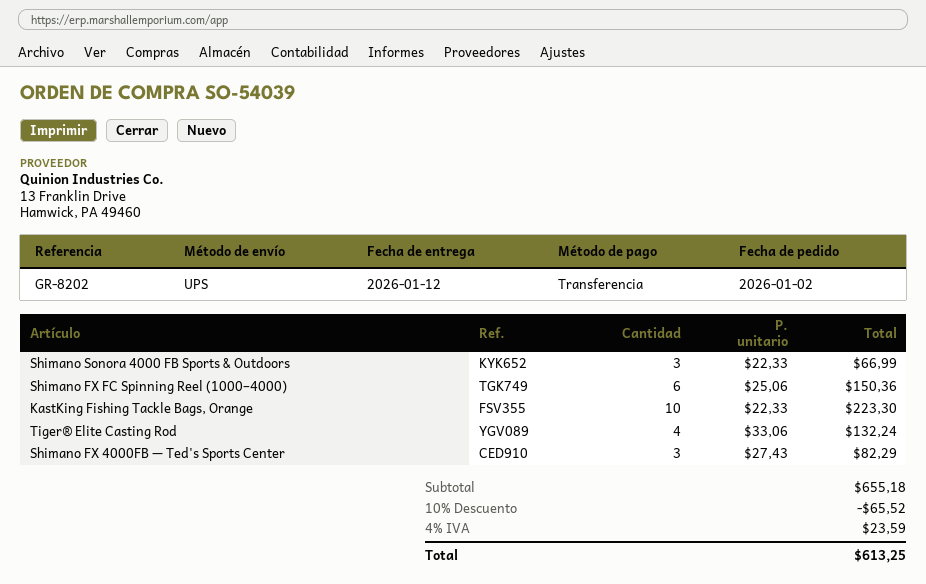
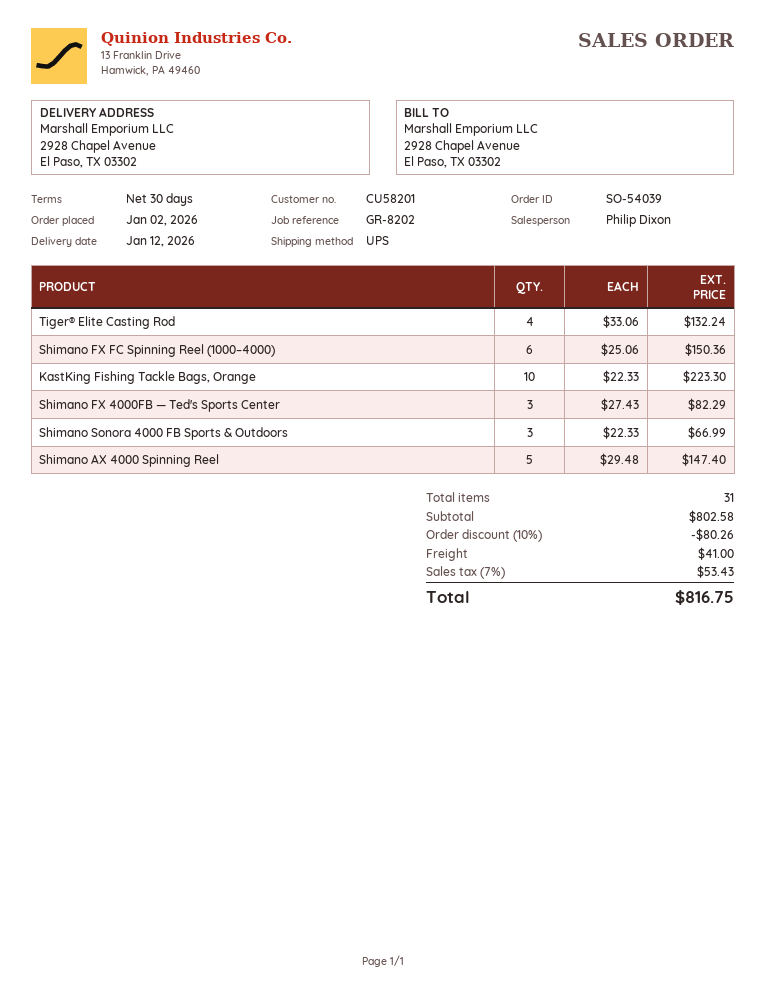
Shimano AX 4000 Spinning Reel: none -> 5 x 29.48 = 147.40
subtotal: 655.18 -> 802.58
discount: 10% = 65.52 -> 10% = 80.26
shipping: none -> 41.00
tax: 4% = 23.59 -> 7% = 53.43
total: 613.25 -> 816.75

